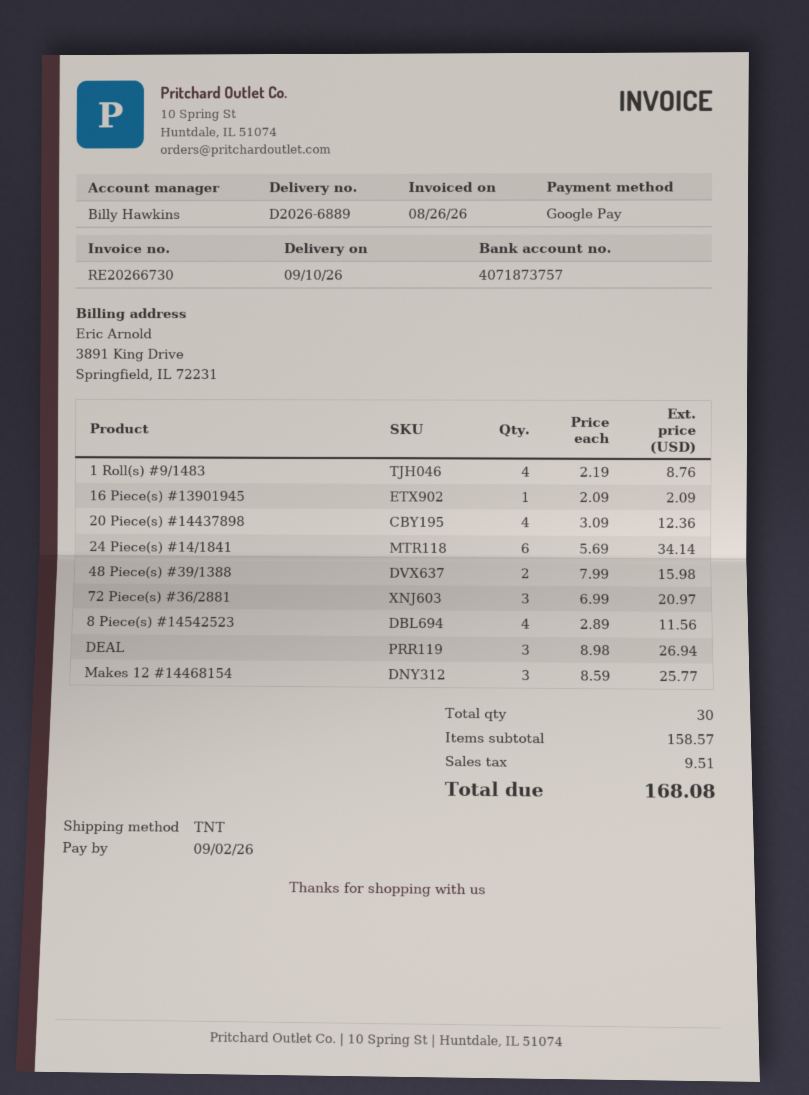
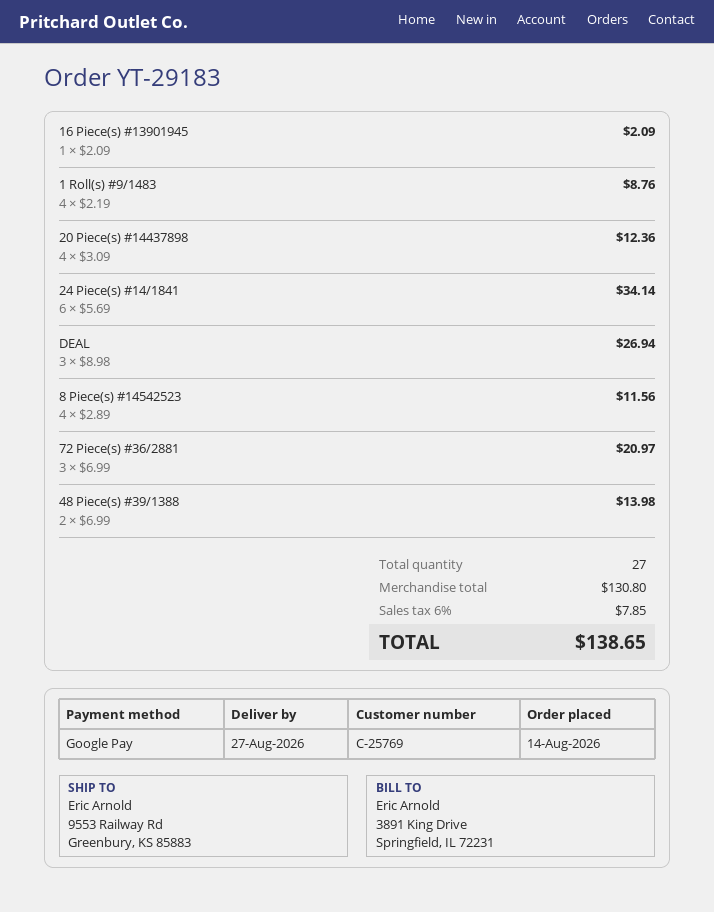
delivery date: 2026-09-10 -> 2026-08-27
48 Piece(s) #39/1388: 2 x 7.99 = 15.98 -> 2 x 6.99 = 13.98
Makes 12 #14468154: 3 x 8.59 = 25.77 -> none
total quantity: 30 -> 27
subtotal: 158.57 -> 130.80
tax: 9.51 -> 7.85
total: 168.08 -> 138.65

